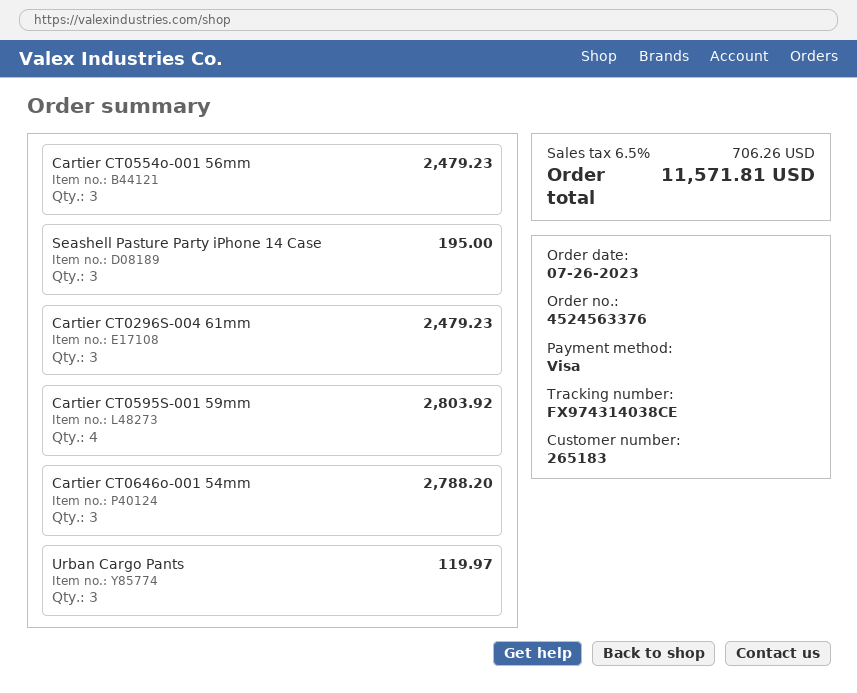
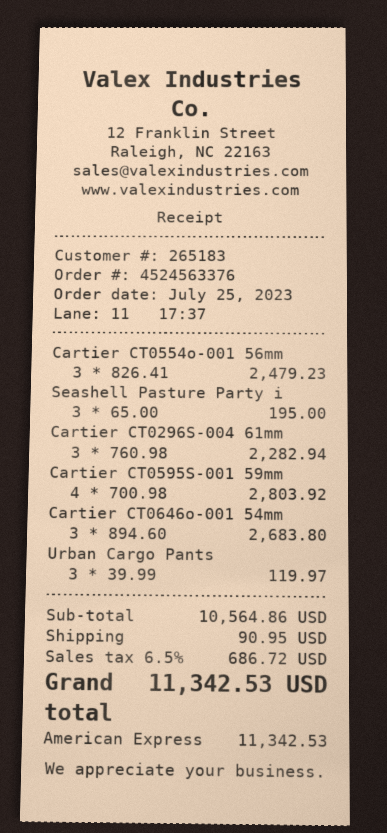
order date: 2023-07-26 -> 2023-07-25
payment method: Visa -> American Express
Cartier CT0296S-004 61mm: 3 for 2479.23 -> 3 for 2282.94
Cartier CT0646o-001 54mm: 3 for 2788.20 -> 3 for 2683.80
shipping: none -> 90.95
tax: 6.5% = 706.26 -> 6.5% = 686.72
total: 11571.81 -> 11342.53

